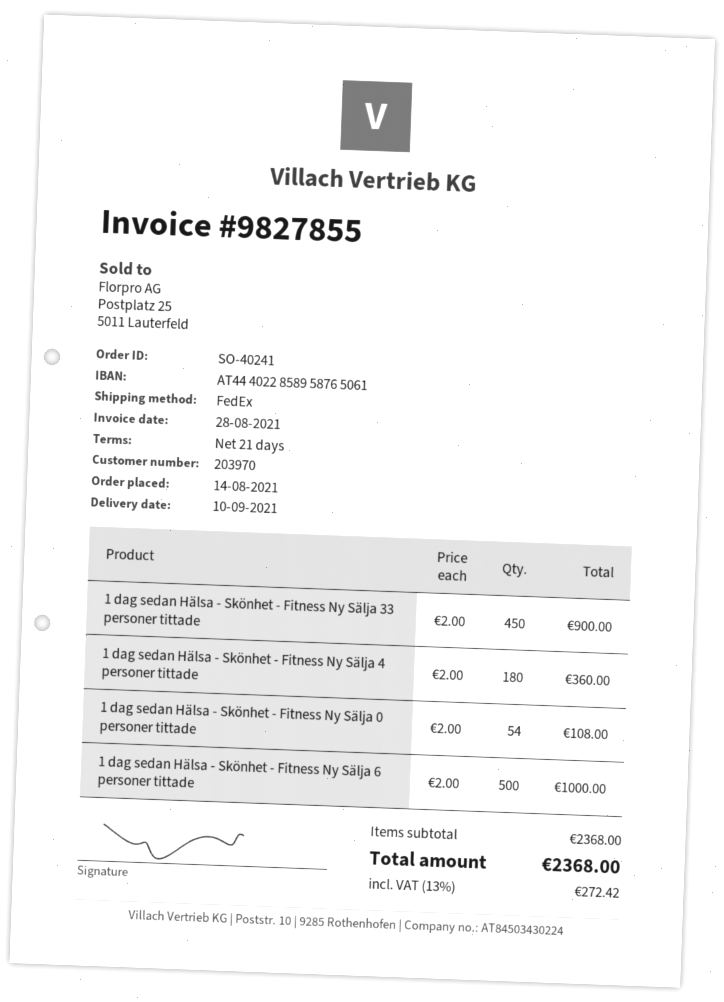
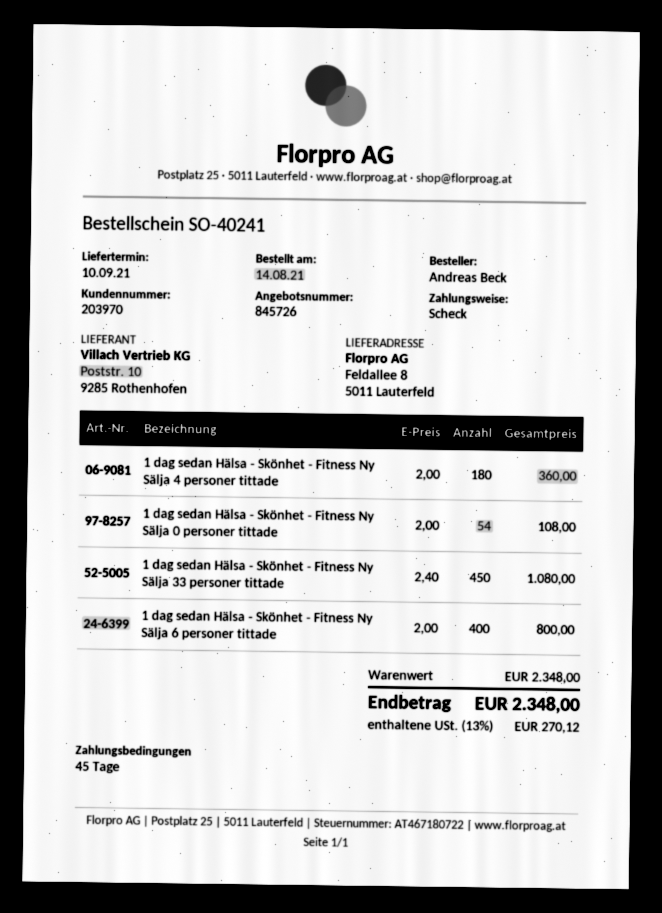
payment terms: 21 days -> 45 days
1 dag sedan Hälsa - Skönhet - Fitness Ny Sälja 33 personer tittade: 450 x 2.00 = 900.00 -> 450 x 2.40 = 1080.00
1 dag sedan Hälsa - Skönhet - Fitness Ny Sälja 6 personer tittade: 500 x 2.00 = 1000.00 -> 400 x 2.00 = 800.00
subtotal: 2368.00 -> 2348.00
tax: 13% = 272.42 -> 13% = 270.12
total: 2368.00 -> 2348.00

